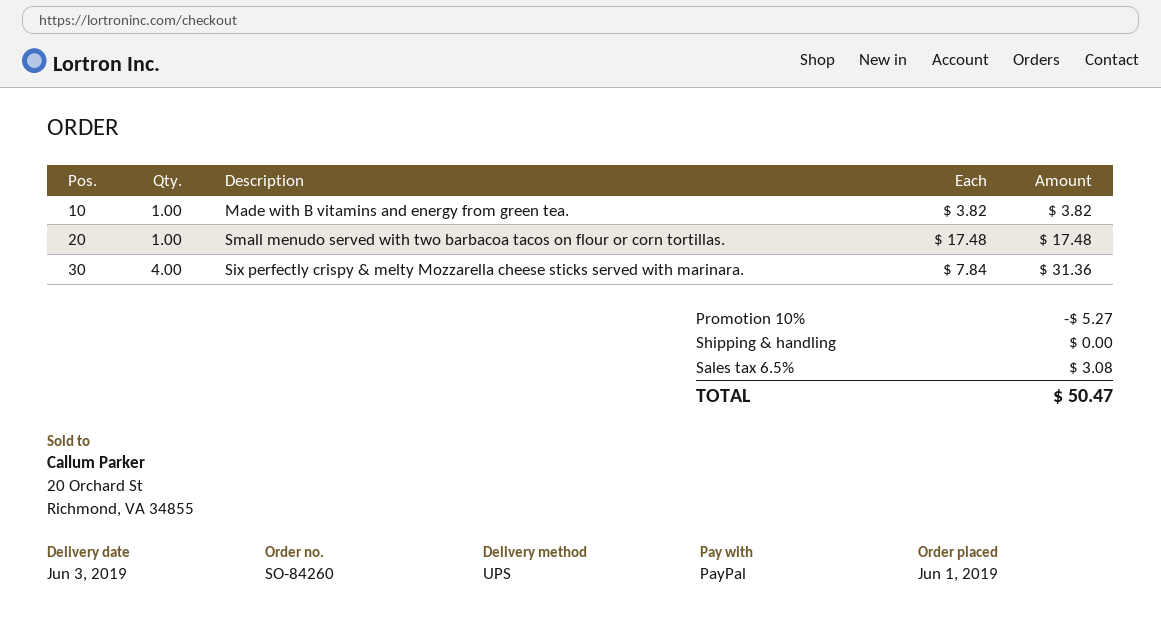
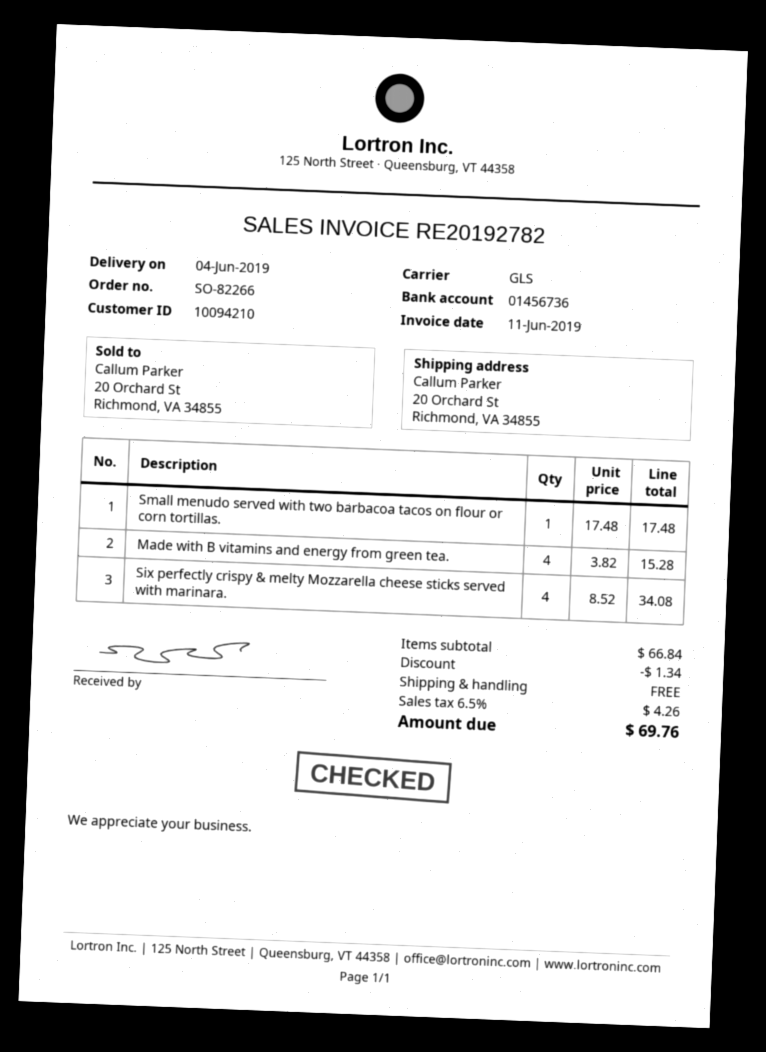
order number: SO-84260 -> SO-82266
delivery date: 2019-06-03 -> 2019-06-04
shipping method: UPS -> GLS
Made with B vitamins and energy from green tea.: 1 x 3.82 = 3.82 -> 4 x 3.82 = 15.28
Six perfectly crispy & melty Mozzarella cheese sticks served with marinara.: 4 x 7.84 = 31.36 -> 4 x 8.52 = 34.08
discount: 5.27 -> 1.34
tax: 6.5% = 3.08 -> 6.5% = 4.26
total: 50.47 -> 69.76

